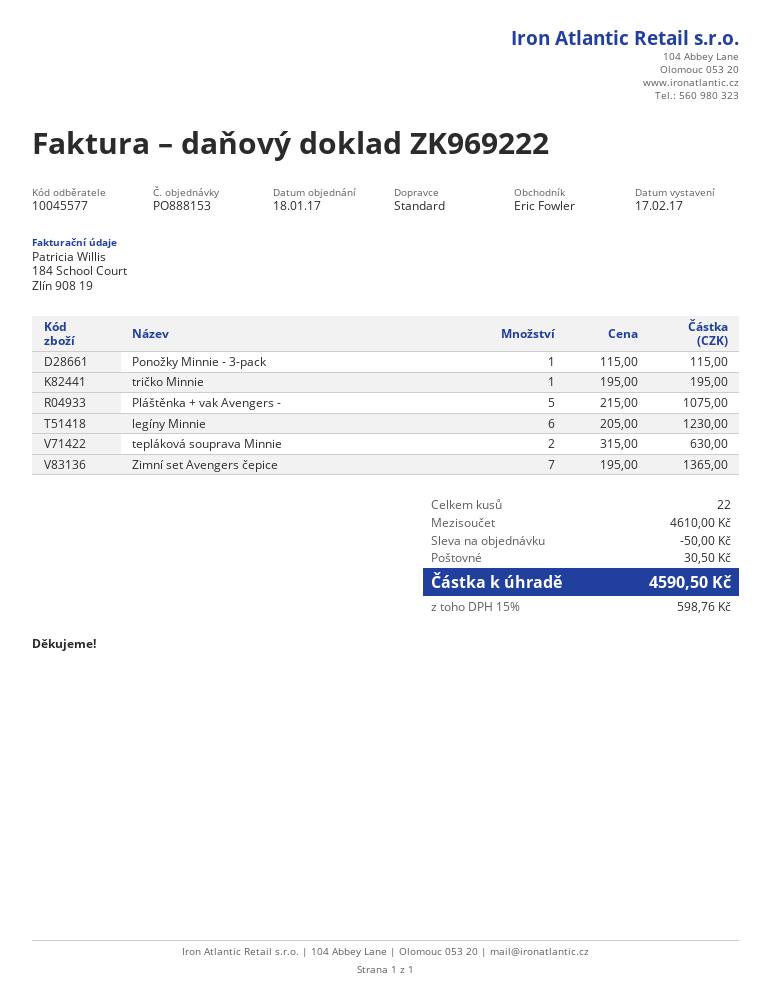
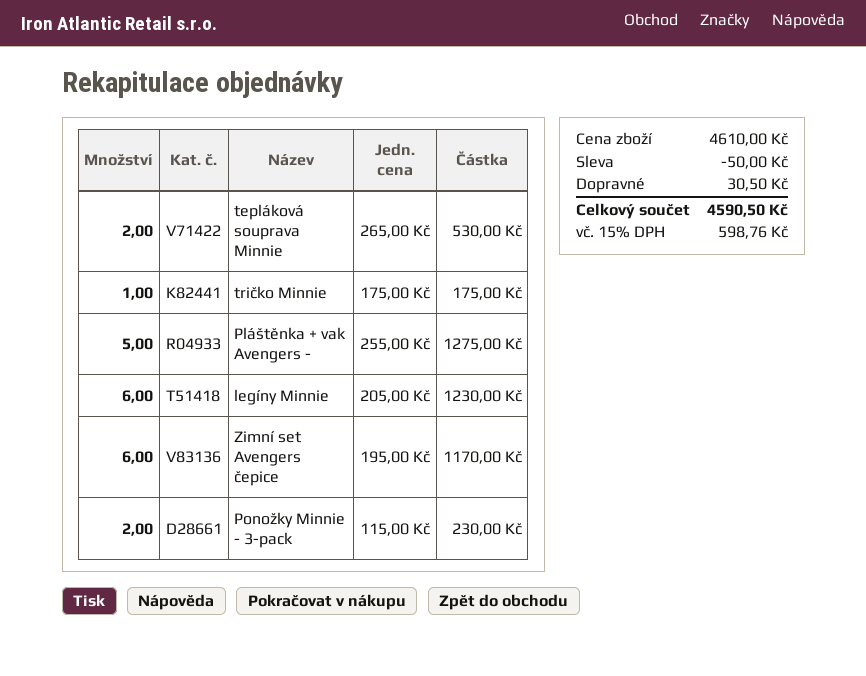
Ponožky Minnie - 3-pack: 1 x 115.00 = 115.00 -> 2 x 115.00 = 230.00
tričko Minnie: 1 x 195.00 = 195.00 -> 1 x 175.00 = 175.00
Pláštěnka + vak Avengers -: 5 x 215.00 = 1075.00 -> 5 x 255.00 = 1275.00
tepláková souprava Minnie: 2 x 315.00 = 630.00 -> 2 x 265.00 = 530.00
Zimní set Avengers čepice: 7 x 195.00 = 1365.00 -> 6 x 195.00 = 1170.00

